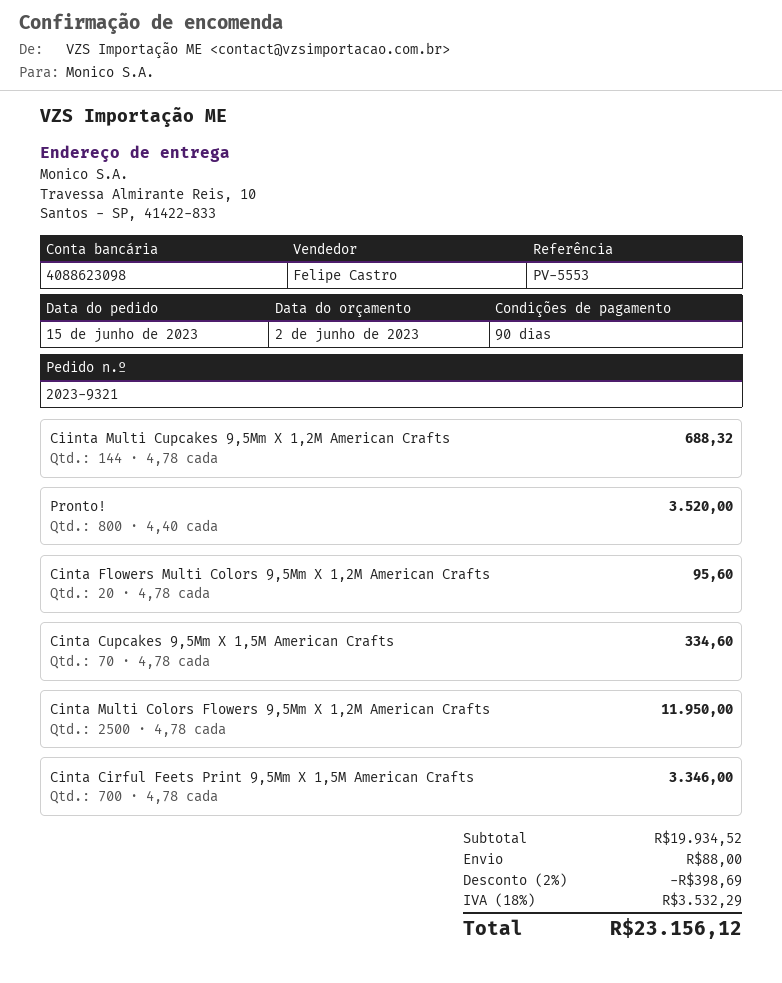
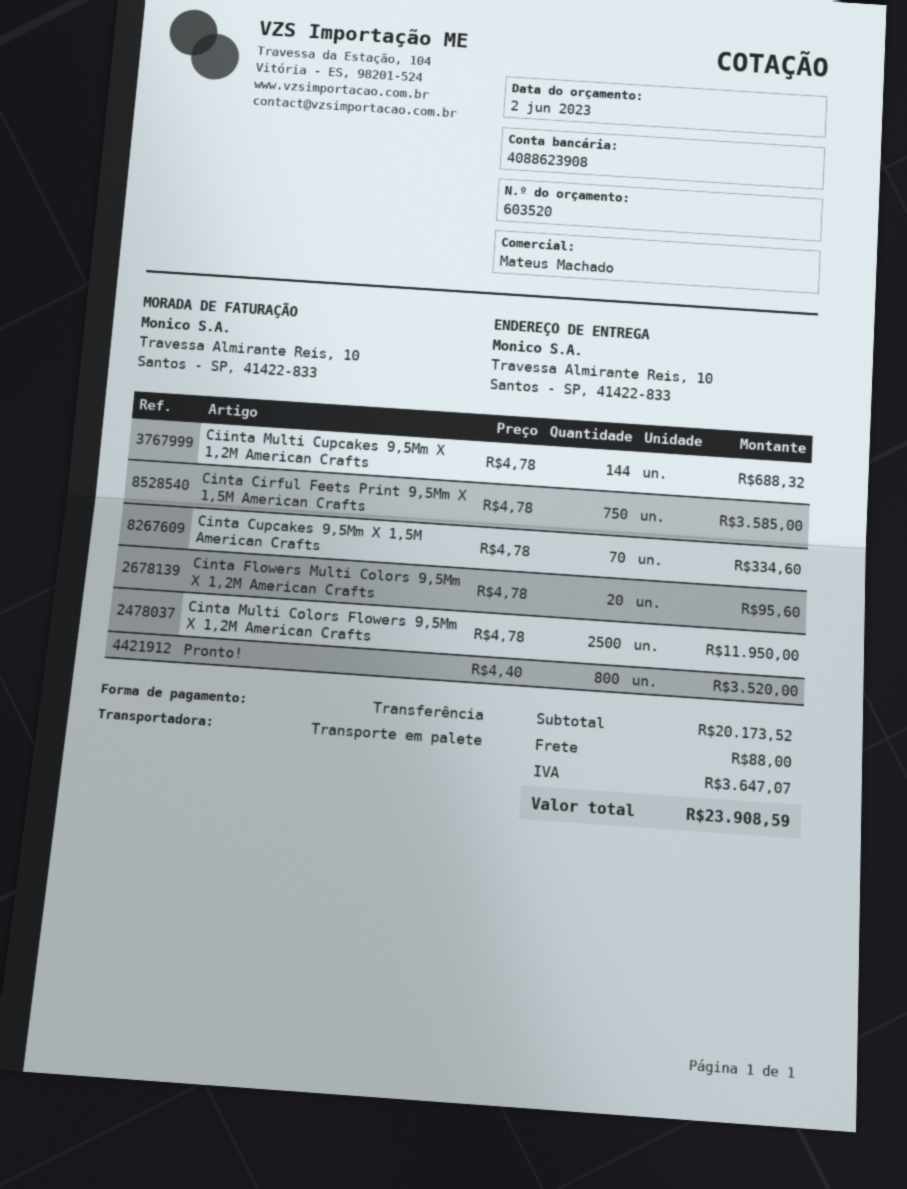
sales rep: Felipe Castro -> Mateus Machado
bank account: 4088623098 -> 4088623908
Cinta Cirful Feets Print 9,5Mm X 1,5M American Crafts: 700 x 4.78 = 3346.00 -> 750 x 4.78 = 3585.00
subtotal: 19934.52 -> 20173.52
discount: 2% = 398.69 -> none
tax: 3532.29 -> 3647.07
total: 23156.12 -> 23908.59

